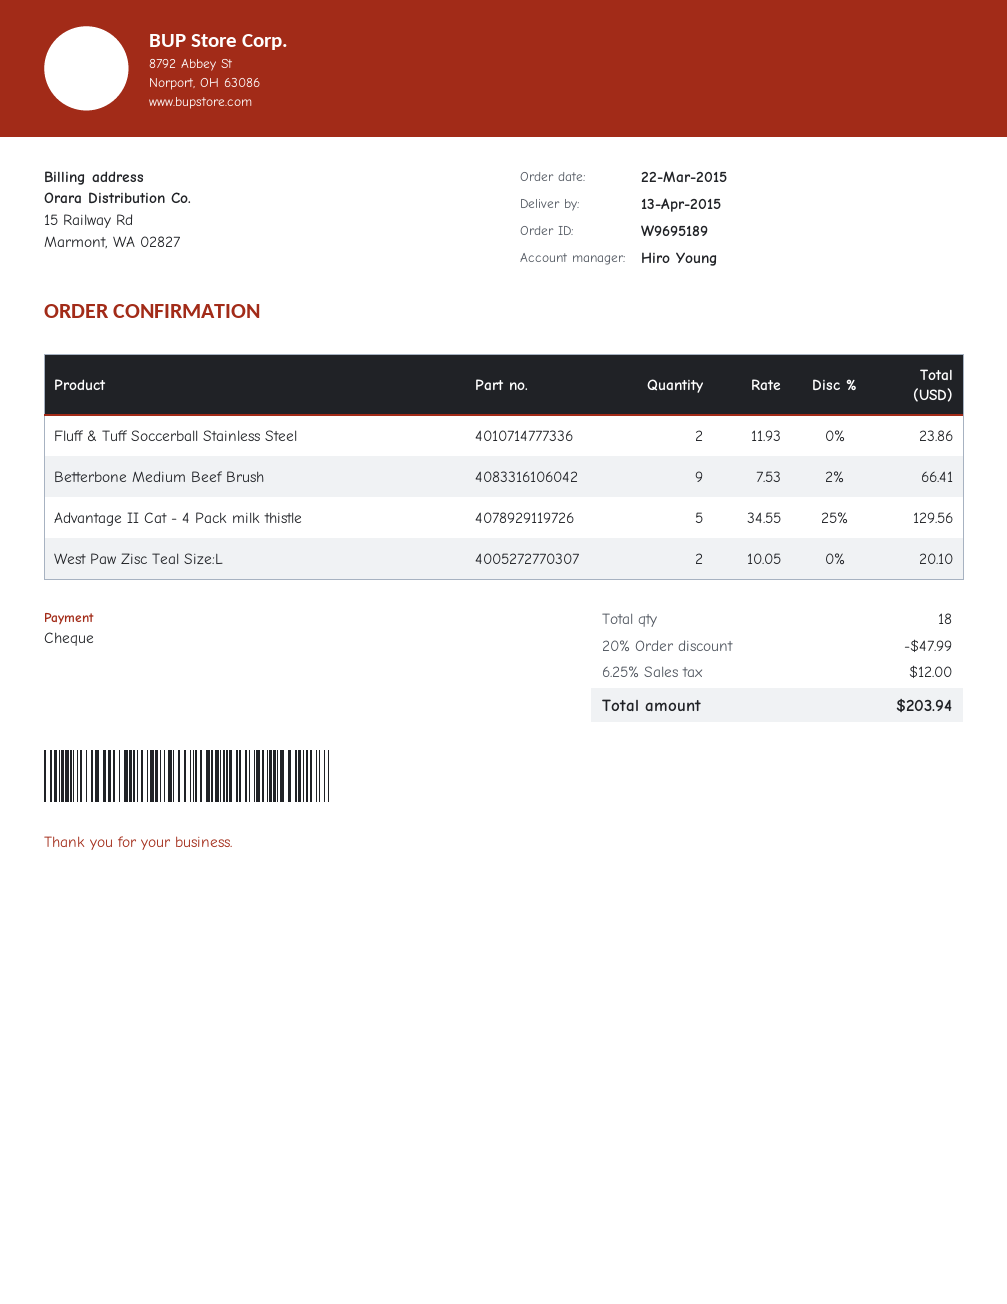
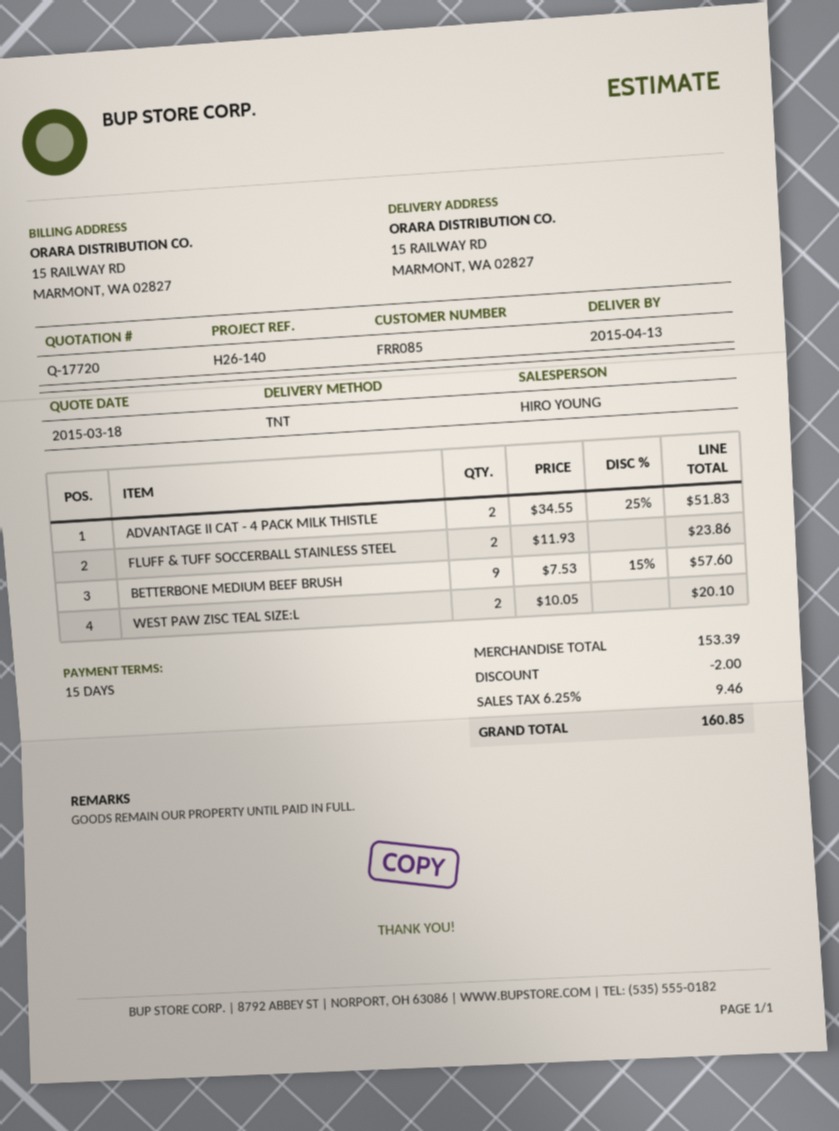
Betterbone Medium Beef Brush: 9 x 7.53 - 2% = 66.41 -> 9 x 7.53 - 15% = 57.60
Advantage II Cat - 4 Pack milk thistle: 5 x 34.55 - 25% = 129.56 -> 2 x 34.55 - 25% = 51.83
discount: 47.99 -> 2.00
tax: 6.25% = 12.00 -> 6.25% = 9.46
total: 203.94 -> 160.85

